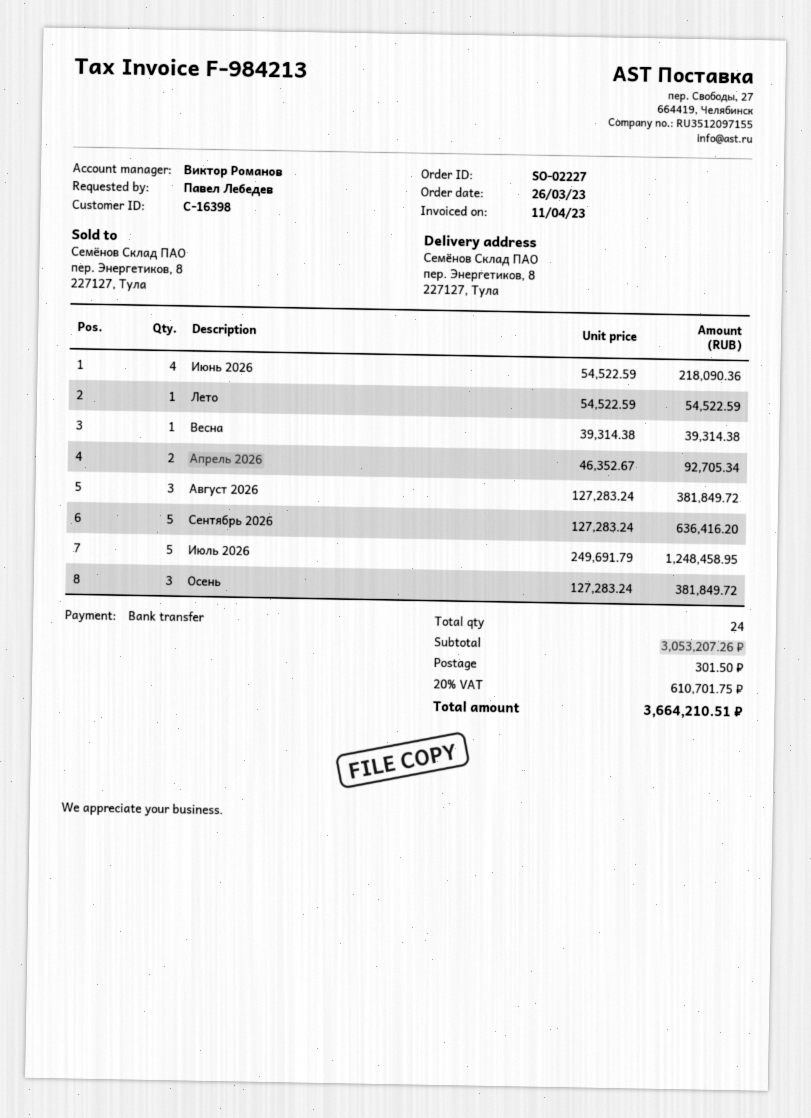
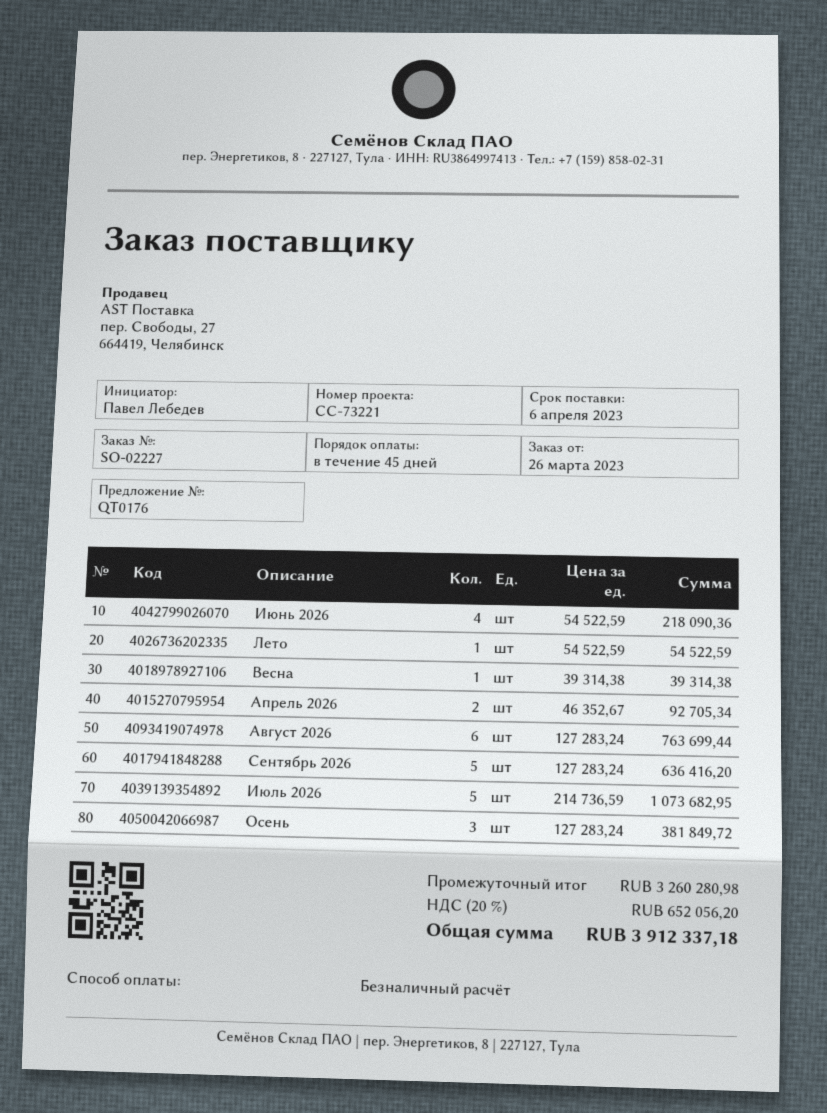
Август 2026: 3 x 127283.24 = 381849.72 -> 6 x 127283.24 = 763699.44
Июль 2026: 5 x 249691.79 = 1248458.95 -> 5 x 214736.59 = 1073682.95
subtotal: 3053207.26 -> 3260280.98
shipping: 301.50 -> none
tax: 20% = 610701.75 -> 20% = 652056.20
total: 3664210.51 -> 3912337.18

